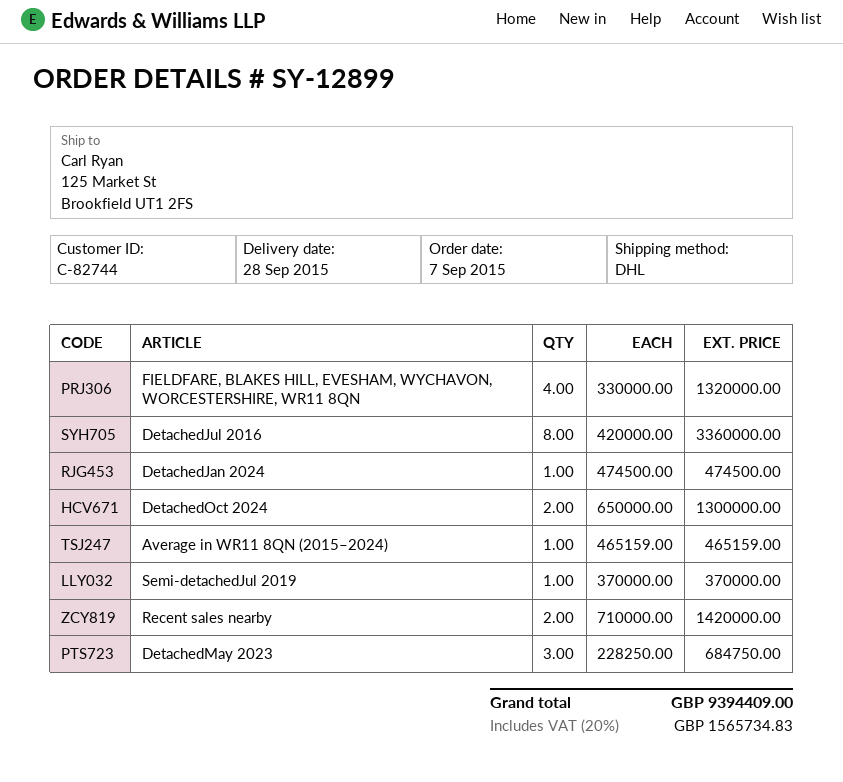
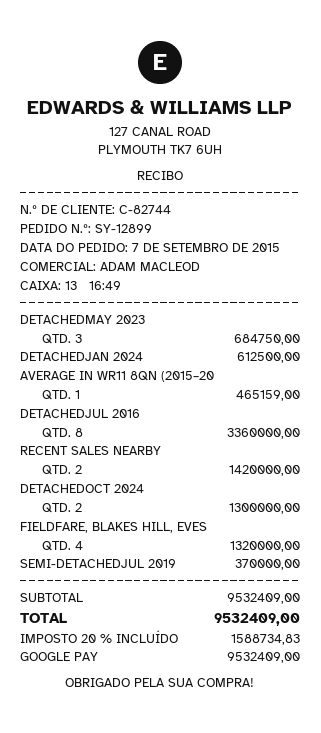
DetachedJan 2024: 1 for 474500.00 -> 1 for 612500.00
tax: 20% = 1565734.83 -> 20% = 1588734.83
total: 9394409.00 -> 9532409.00

